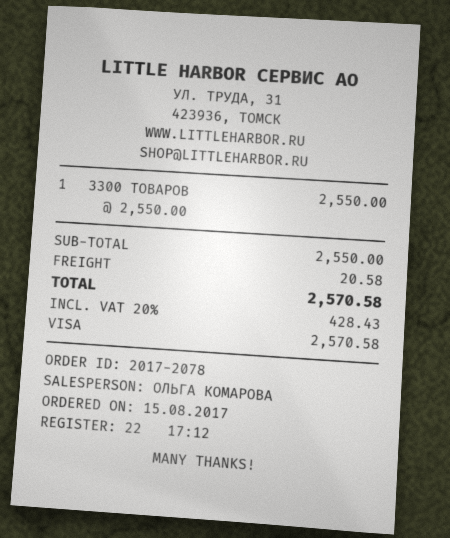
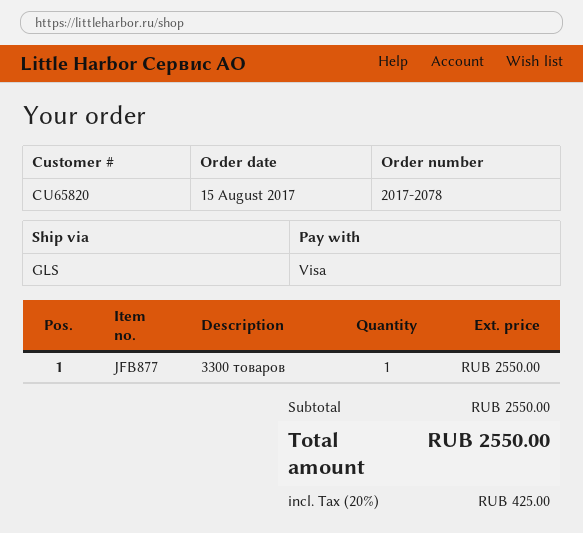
shipping: 20.58 -> none
tax: 20% = 428.43 -> 20% = 425.00
total: 2570.58 -> 2550.00

